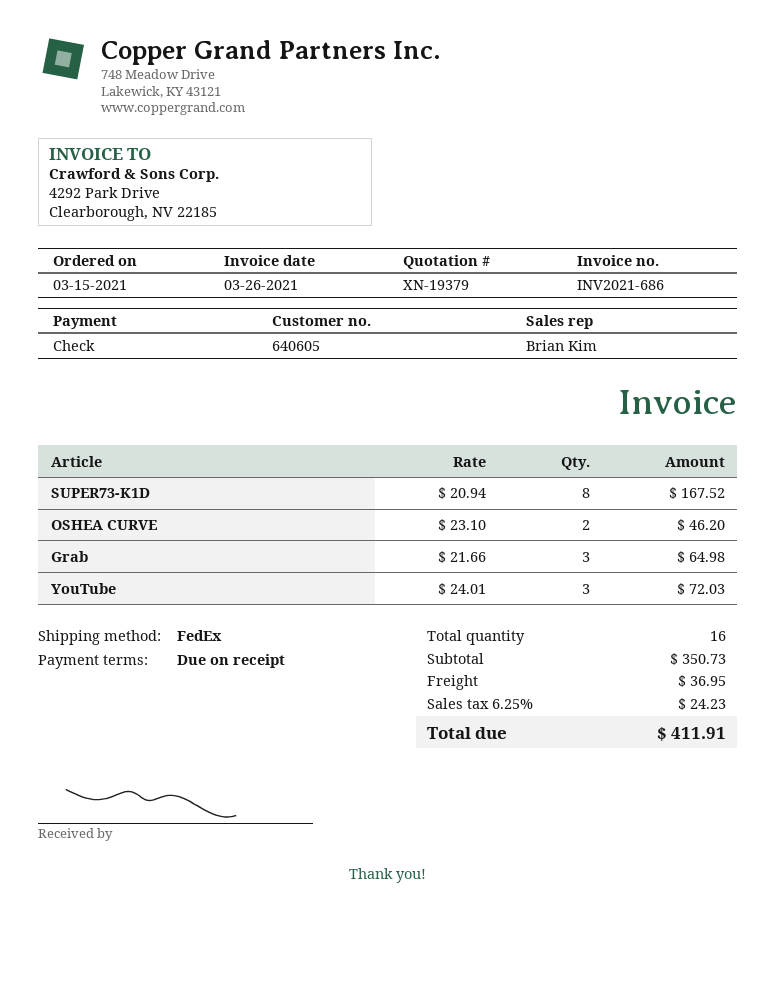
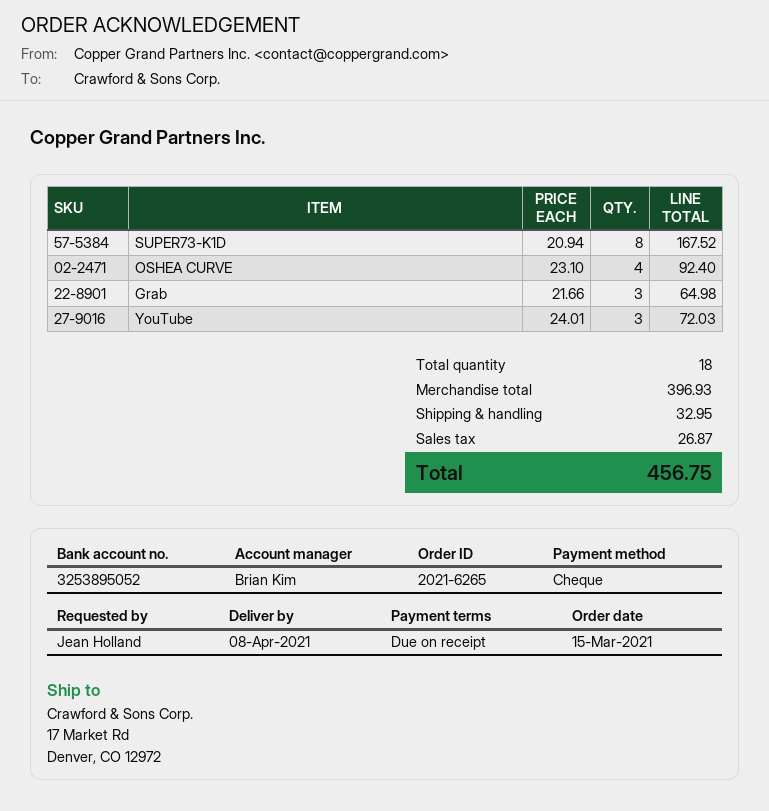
OSHEA CURVE: 2 x 23.10 = 46.20 -> 4 x 23.10 = 92.40
total quantity: 16 -> 18
subtotal: 350.73 -> 396.93
shipping: 36.95 -> 32.95
tax: 24.23 -> 26.87
total: 411.91 -> 456.75

